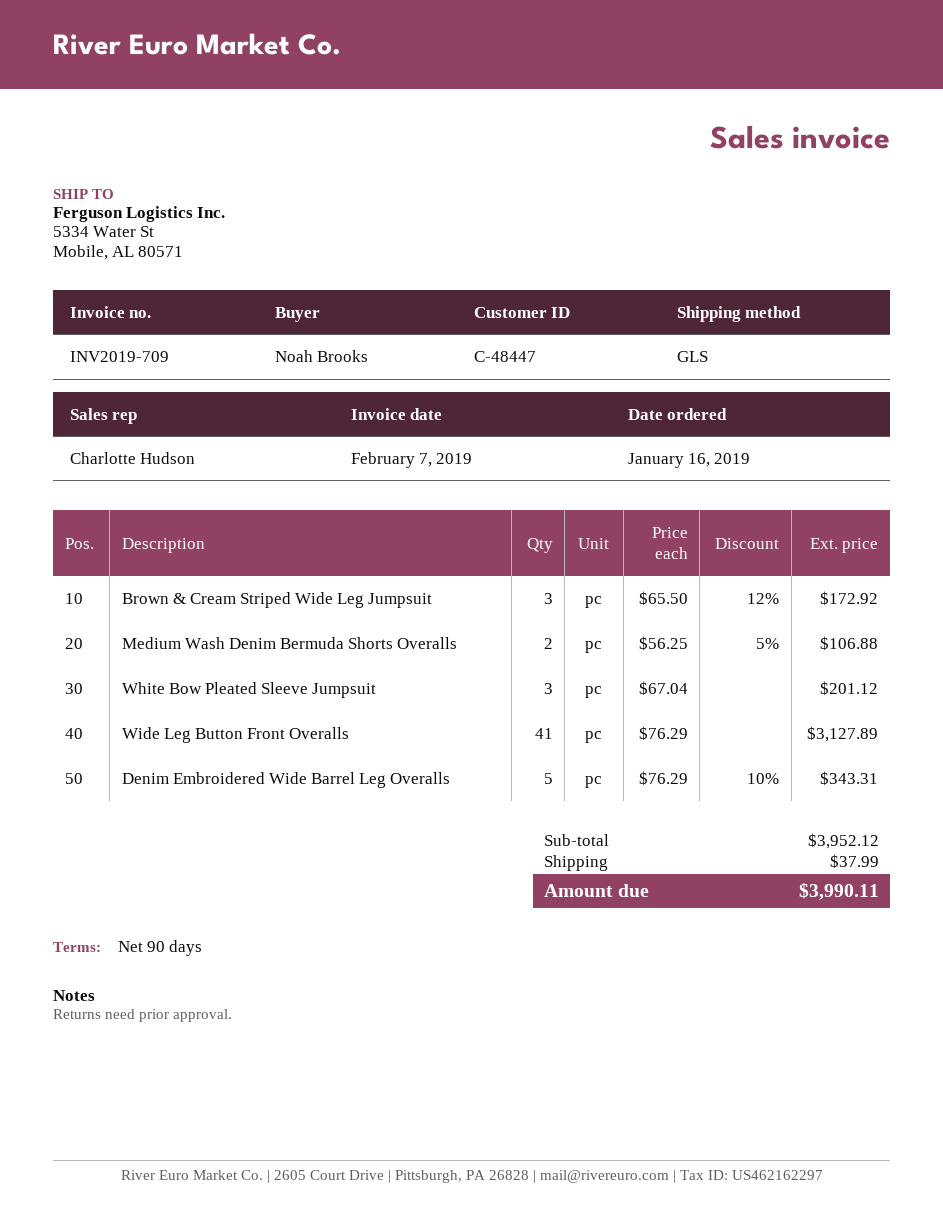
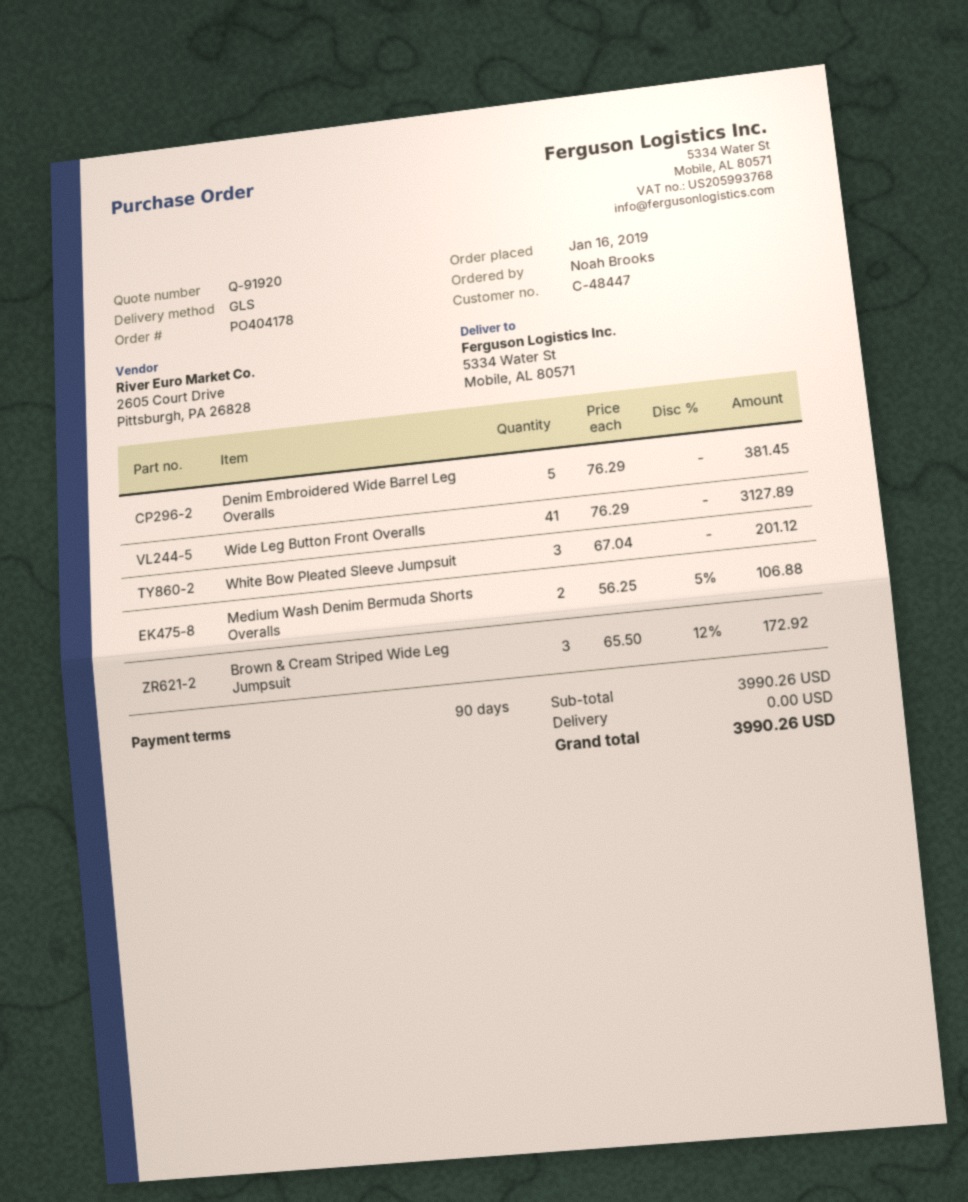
Denim Embroidered Wide Barrel Leg Overalls: 5 x 76.29 - 10% = 343.31 -> 5 x 76.29 = 381.45
subtotal: 3952.12 -> 3990.26
shipping: 37.99 -> 0.00
total: 3990.11 -> 3990.26

